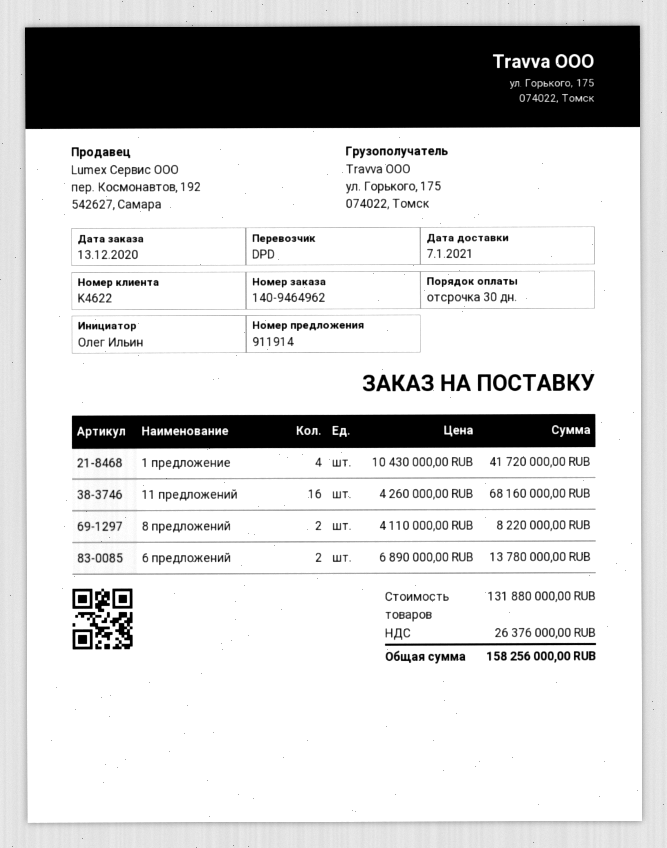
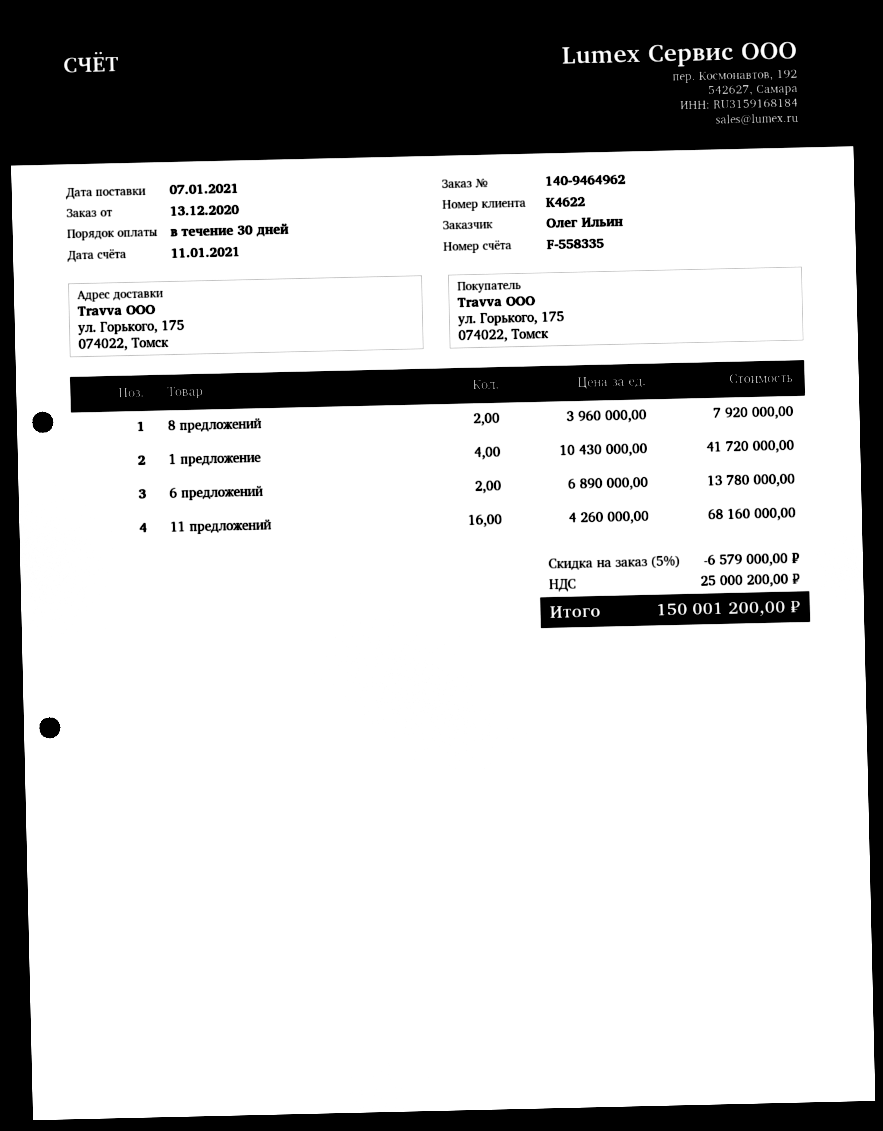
8 предложений: 2 x 4110000.00 = 8220000.00 -> 2 x 3960000.00 = 7920000.00
discount: none -> 5% = 6579000.00
tax: 26376000.00 -> 25000200.00
total: 158256000.00 -> 150001200.00

